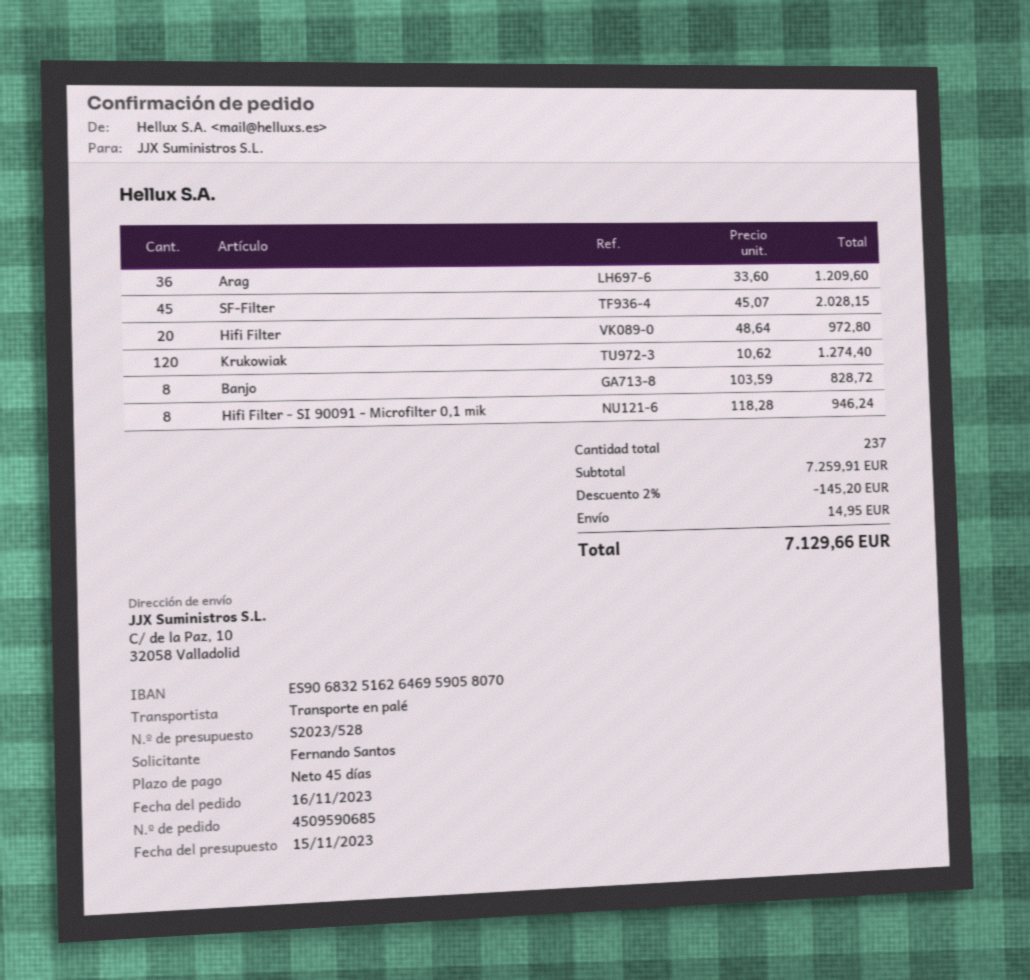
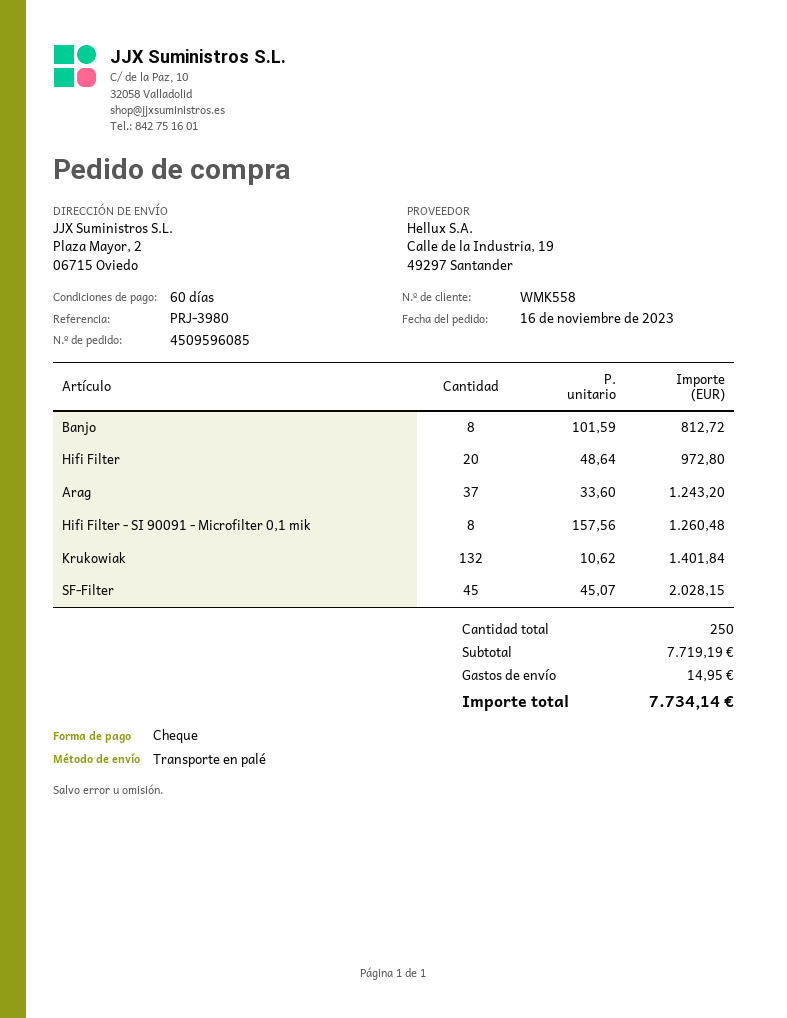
order number: 4509590685 -> 4509596085
payment terms: 45 days -> 60 days
ship to: C/ de la Paz, 10, 32058 Valladolid -> Plaza Mayor, 2, 06715 Oviedo
Arag: 36 x 33.60 = 1209.60 -> 37 x 33.60 = 1243.20
Krukowiak: 120 x 10.62 = 1274.40 -> 132 x 10.62 = 1401.84
Banjo: 8 x 103.59 = 828.72 -> 8 x 101.59 = 812.72
Hifi Filter - SI 90091 - Microfilter 0,1 mik: 8 x 118.28 = 946.24 -> 8 x 157.56 = 1260.48
total quantity: 237 -> 250
subtotal: 7259.91 -> 7719.19
discount: 2% = 145.20 -> none
total: 7129.66 -> 7734.14

